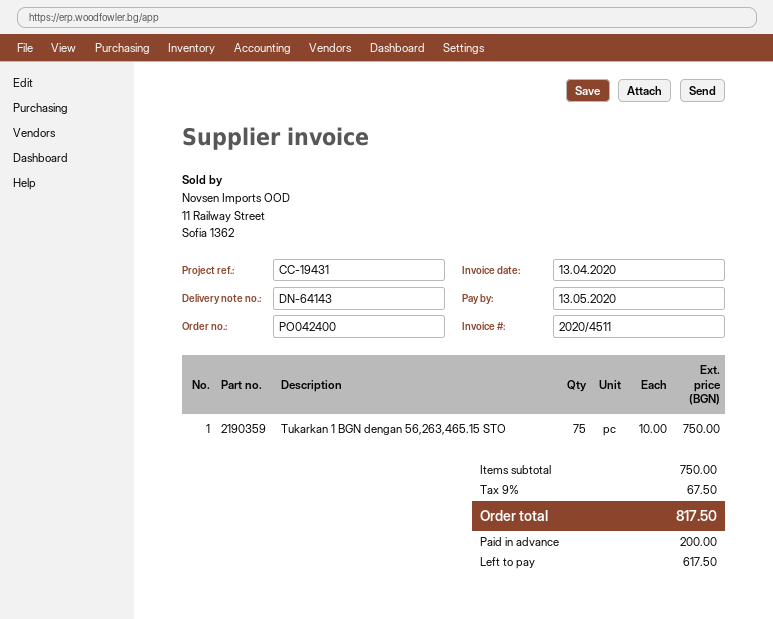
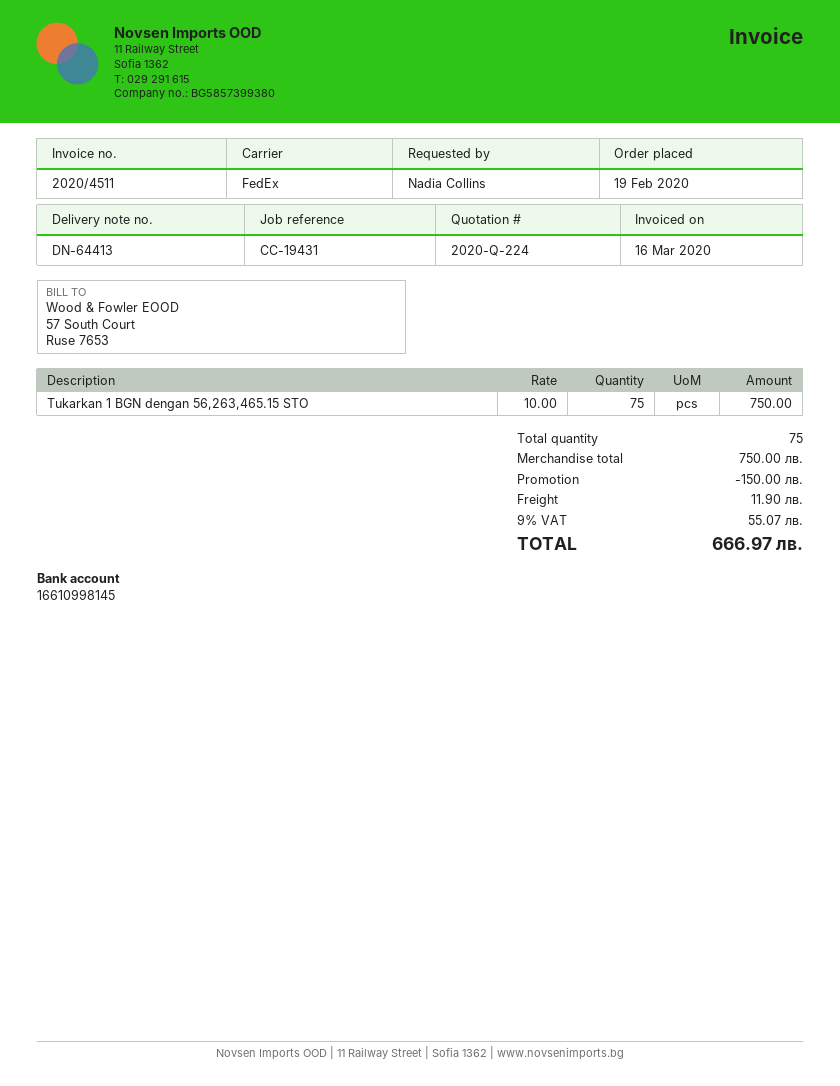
delivery note number: DN-64143 -> DN-64413
invoice date: 2020-04-13 -> 2020-03-16
discount: none -> 150.00
shipping: none -> 11.90
tax: 9% = 67.50 -> 9% = 55.07
total: 817.50 -> 666.97

